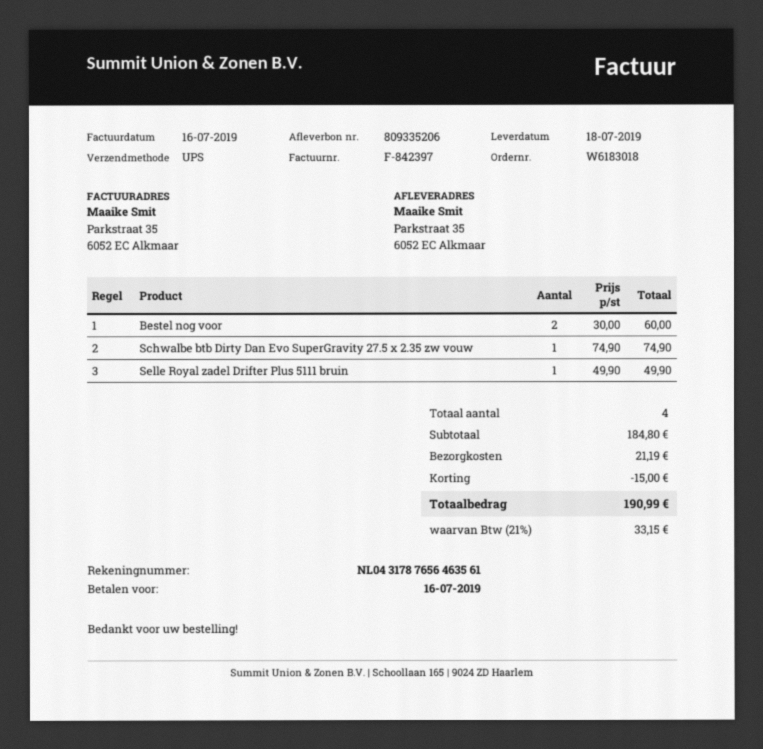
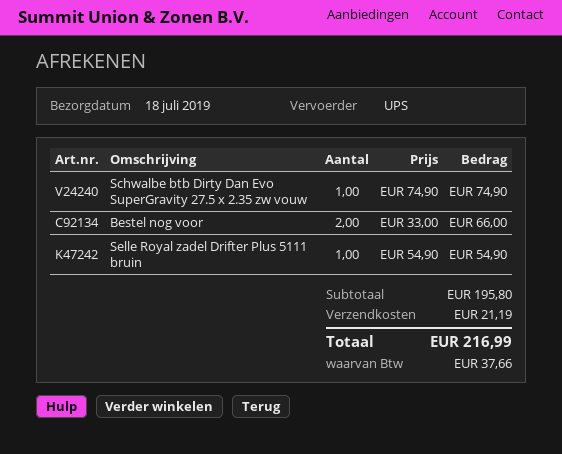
Bestel nog voor: 2 x 30.00 = 60.00 -> 2 x 33.00 = 66.00
Selle Royal zadel Drifter Plus 5111 bruin: 1 x 49.90 = 49.90 -> 1 x 54.90 = 54.90
subtotal: 184.80 -> 195.80
discount: 15.00 -> none
tax: 33.15 -> 37.66
total: 190.99 -> 216.99

